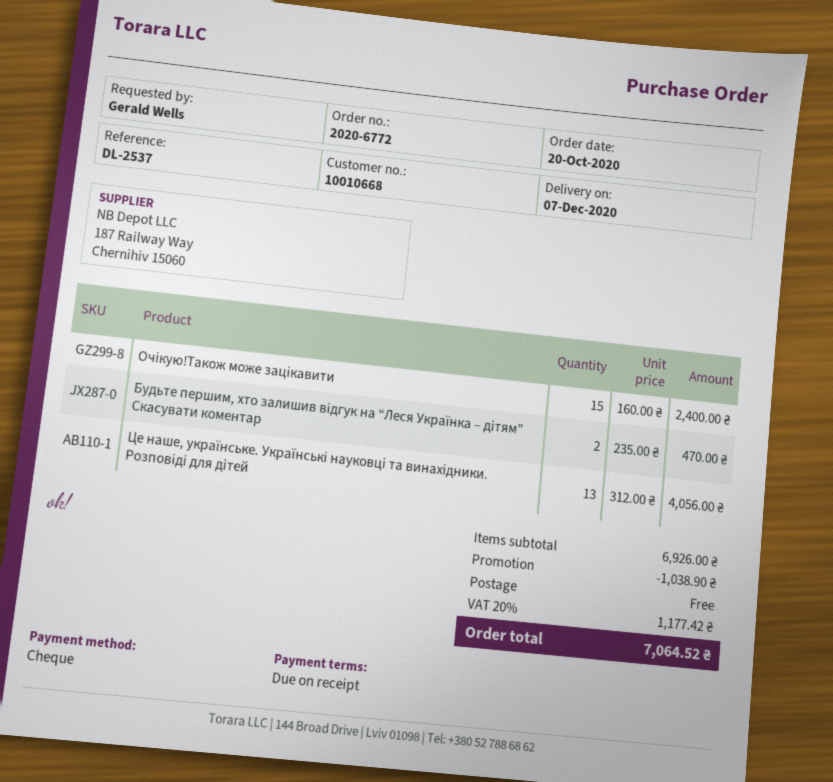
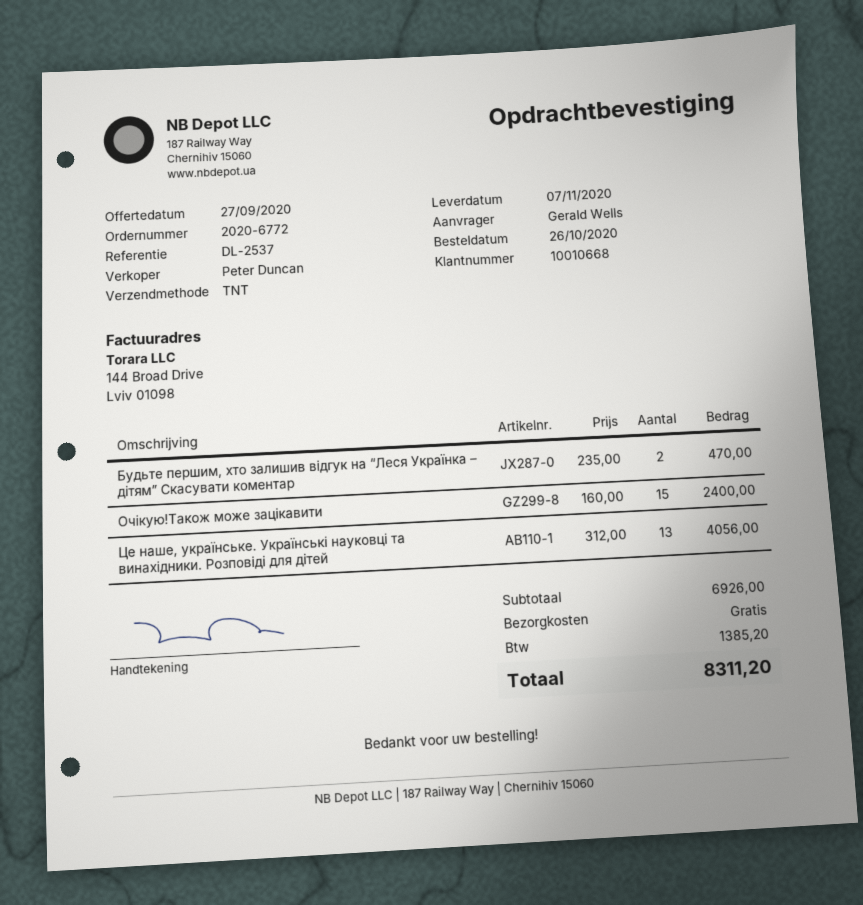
order date: 2020-10-20 -> 2020-10-26
delivery date: 2020-12-07 -> 2020-11-07
discount: 1038.90 -> none
tax: 1177.42 -> 1385.20
total: 7064.52 -> 8311.20

